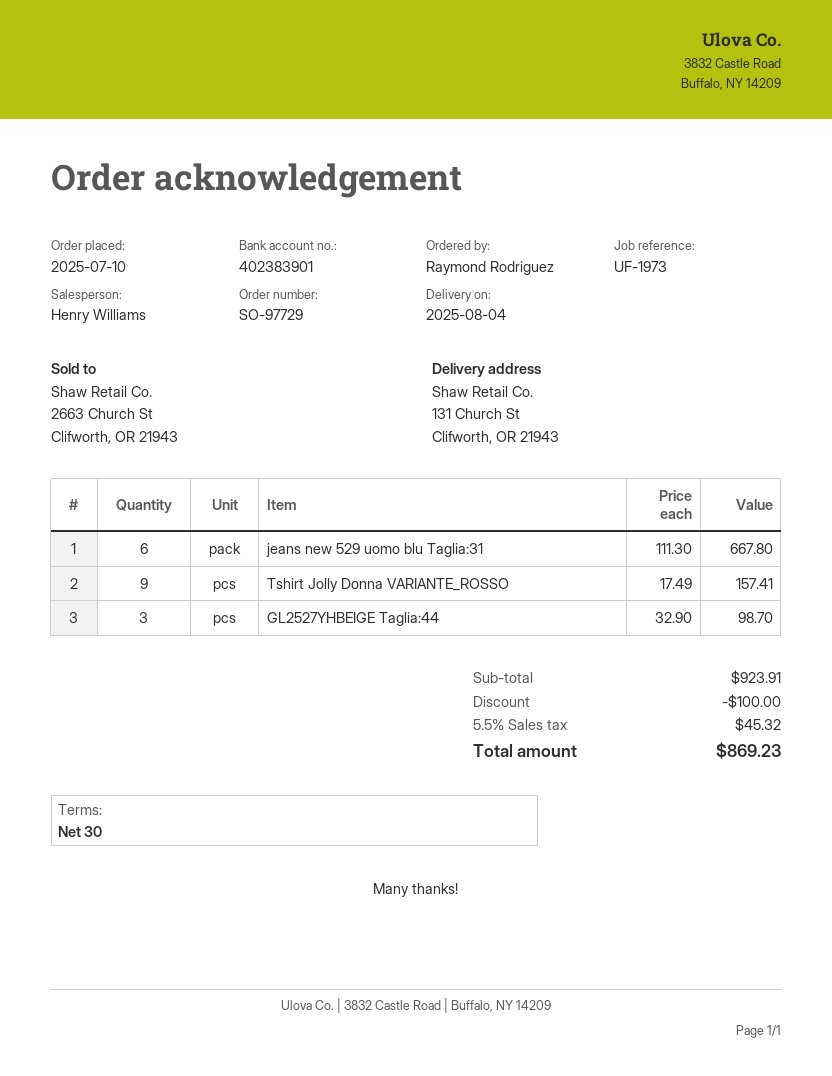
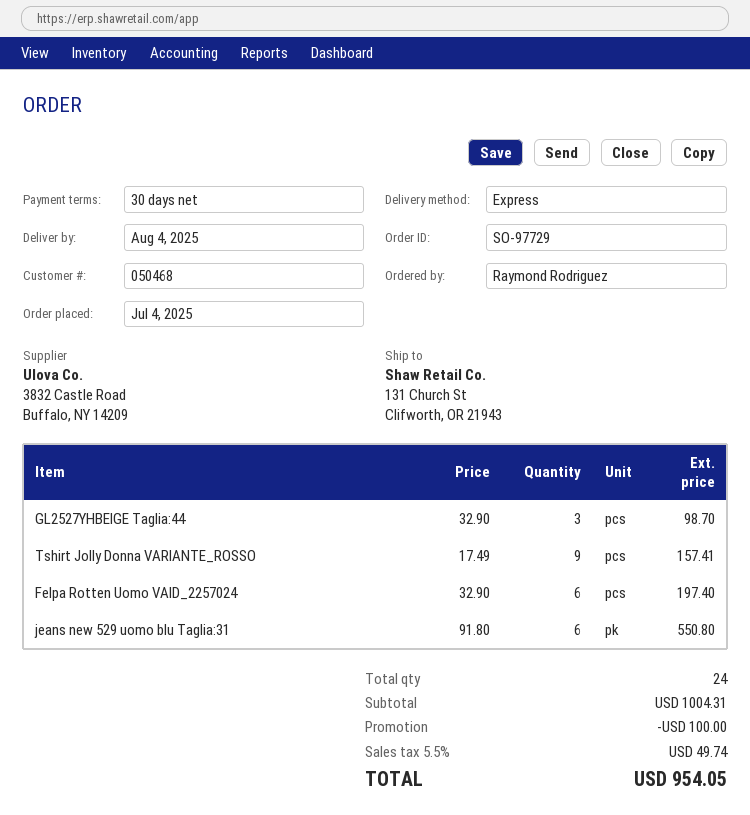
order date: 2025-07-10 -> 2025-07-04
jeans new 529 uomo blu Taglia:31: 6 x 111.30 = 667.80 -> 6 x 91.80 = 550.80
Felpa Rotten Uomo VAID_2257024: none -> 6 x 32.90 = 197.40
subtotal: 923.91 -> 1004.31
tax: 5.5% = 45.32 -> 5.5% = 49.74
total: 869.23 -> 954.05

